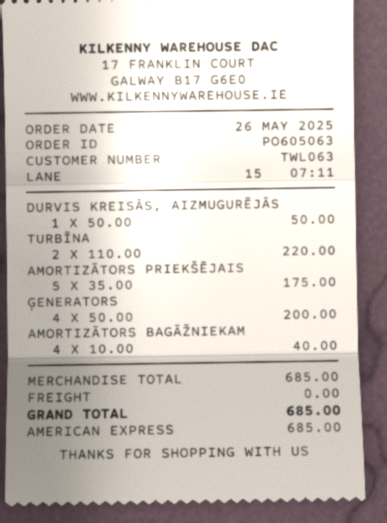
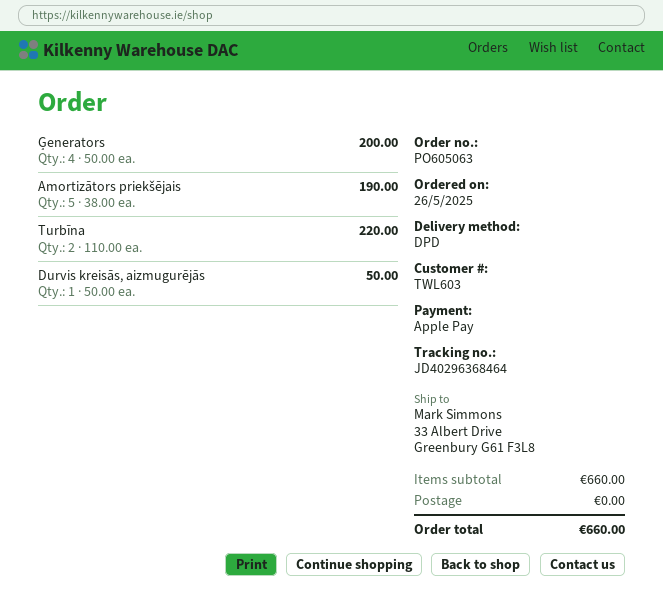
customer number: TWL063 -> TWL603
payment method: American Express -> Apple Pay
AMORTIZĀTORS PRIEKŠĒJAIS: 5 x 35.00 = 175.00 -> 5 x 38.00 = 190.00
AMORTIZĀTORS BAGĀŽNIEKAM: 4 x 10.00 = 40.00 -> none
subtotal: 685.00 -> 660.00
total: 685.00 -> 660.00

